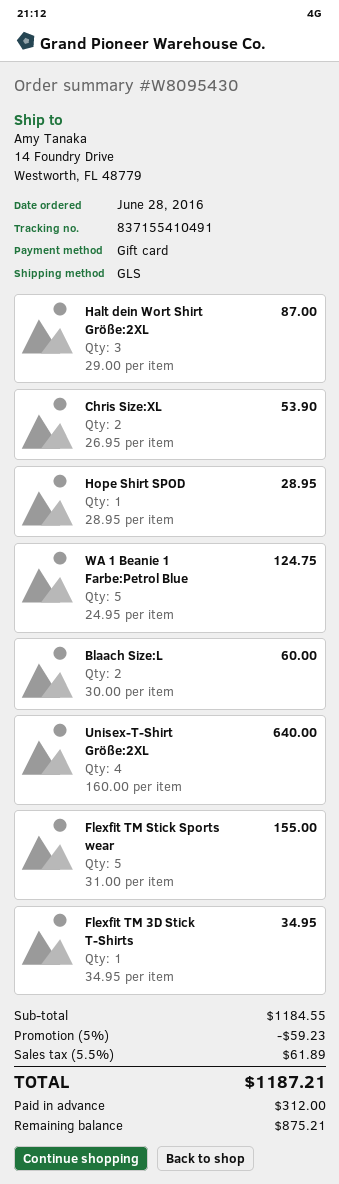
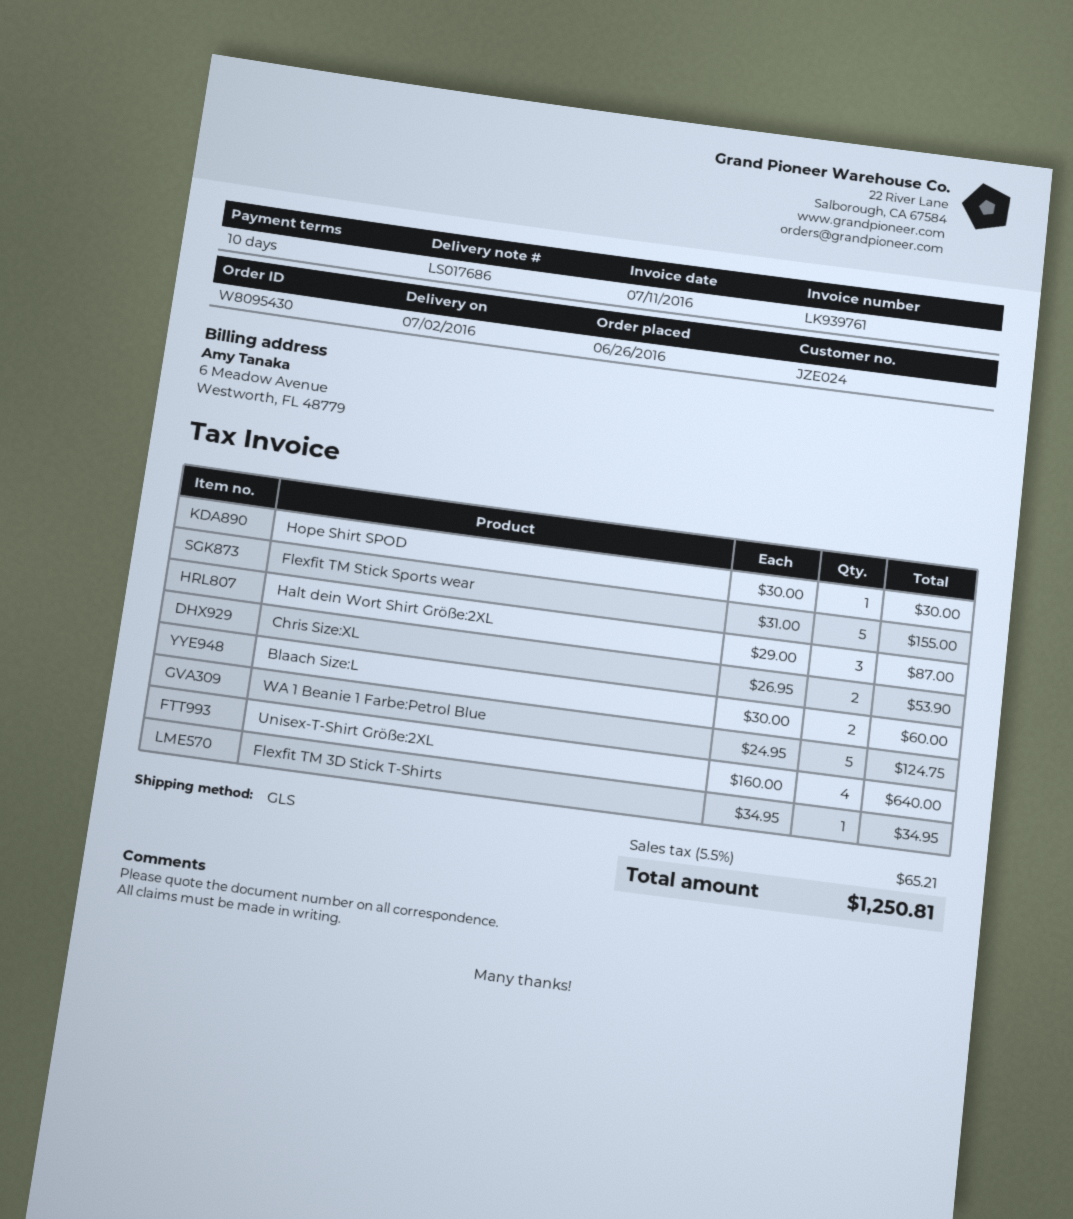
order date: 2016-06-28 -> 2016-06-26
Hope Shirt SPOD: 1 x 28.95 = 28.95 -> 1 x 30.00 = 30.00
discount: 5% = 59.23 -> none
tax: 5.5% = 61.89 -> 5.5% = 65.21
total: 1187.21 -> 1250.81

